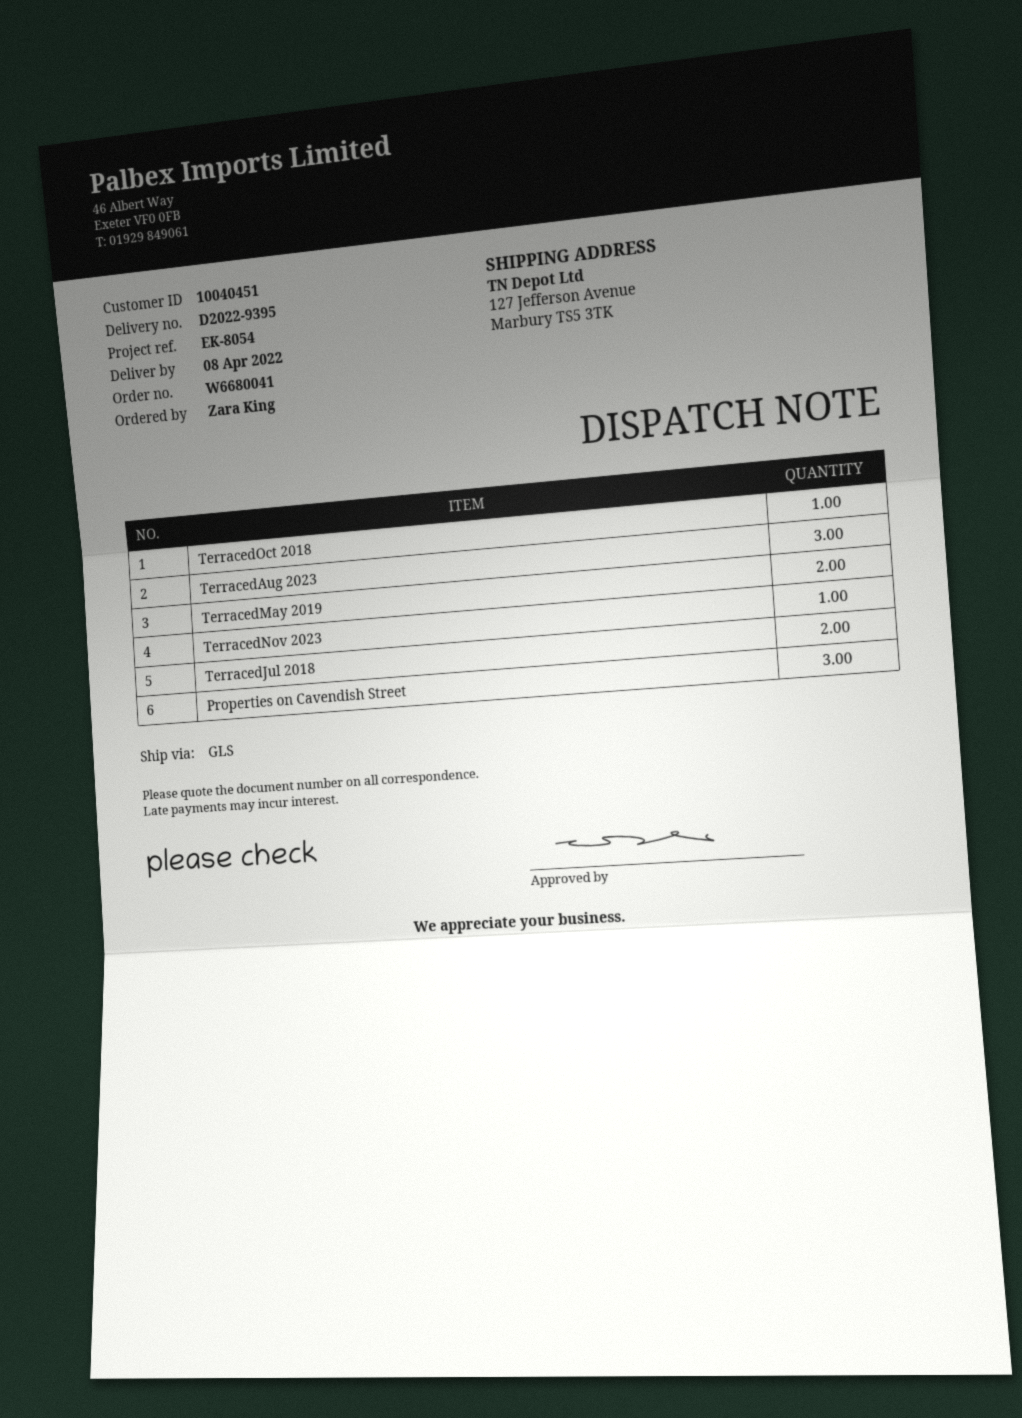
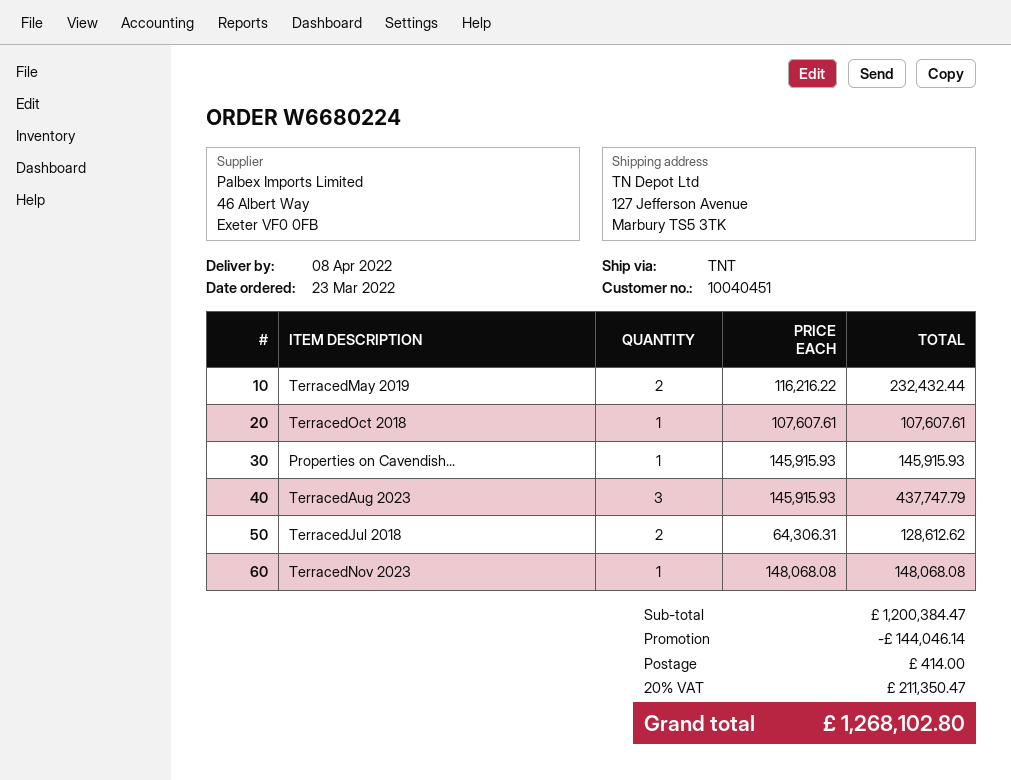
order number: W6680041 -> W6680224
shipping method: GLS -> TNT
Properties on Cavendish Street: 3 -> 1

